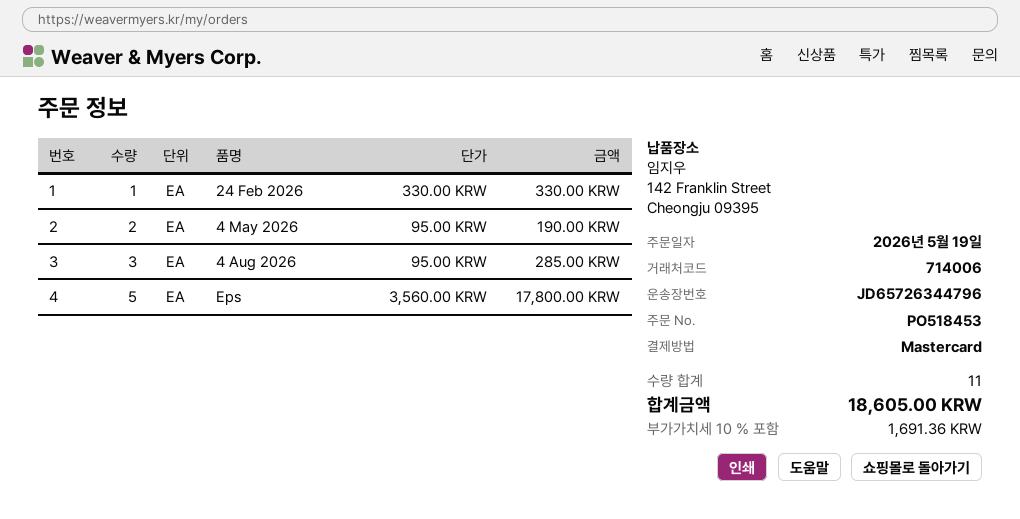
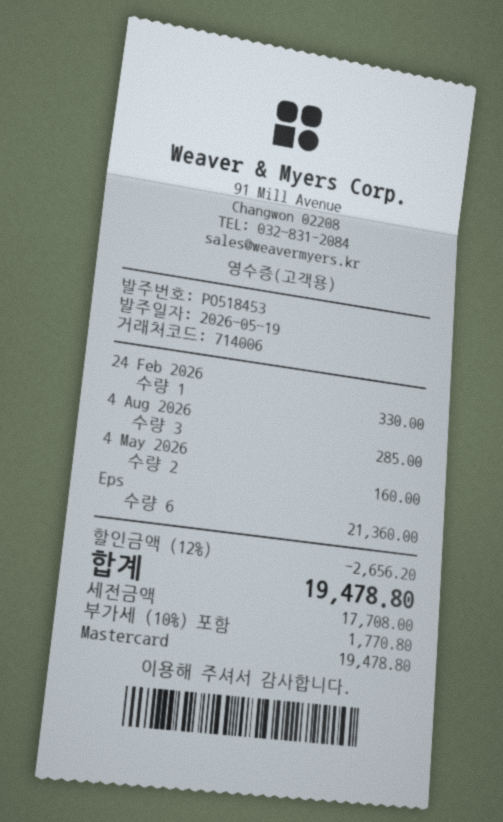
4 May 2026: 2 for 190.00 -> 2 for 160.00
Eps: 5 for 17800.00 -> 6 for 21360.00
discount: none -> 12% = 2656.20
tax: 10% = 1691.36 -> 10% = 1770.80
total: 18605.00 -> 19478.80

